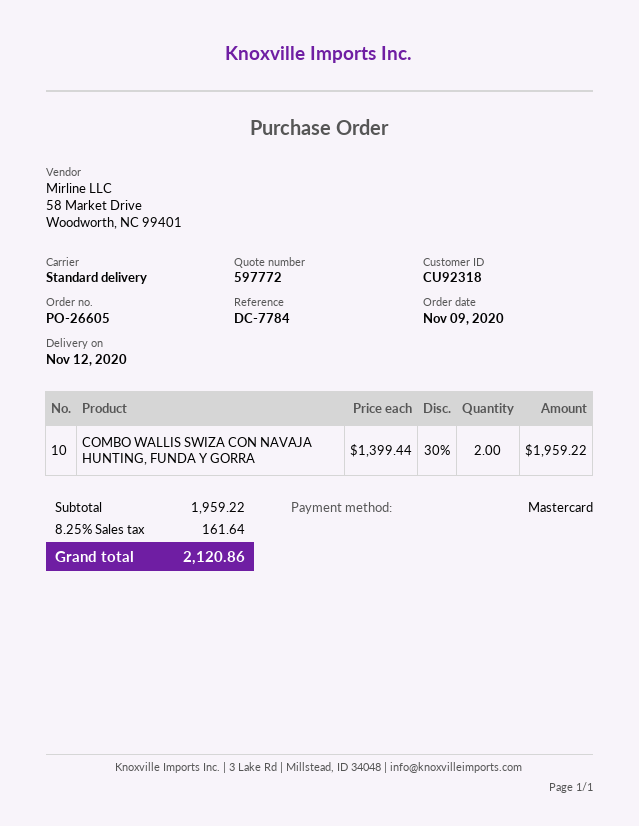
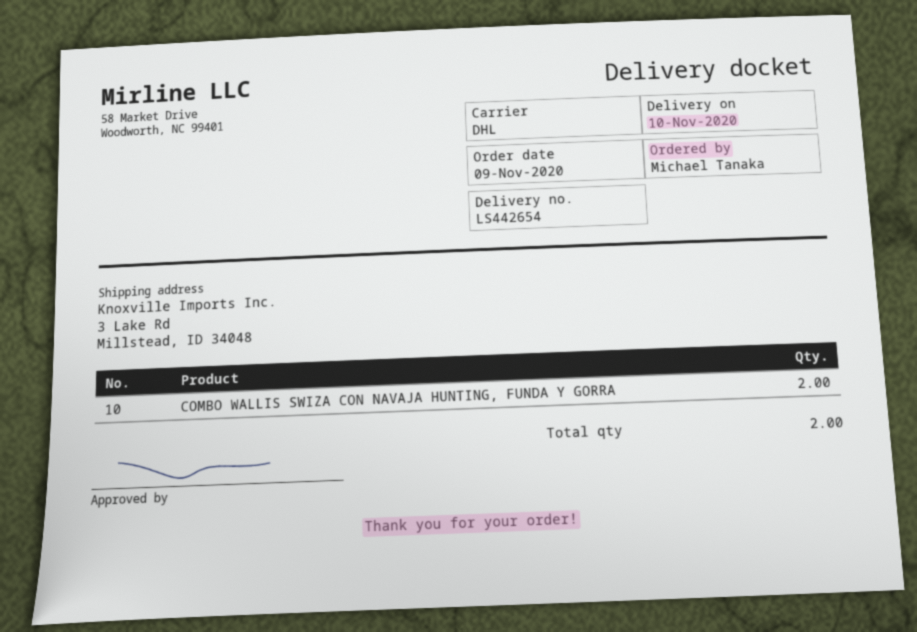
delivery date: 2020-11-12 -> 2020-11-10
shipping method: standard -> DHL

